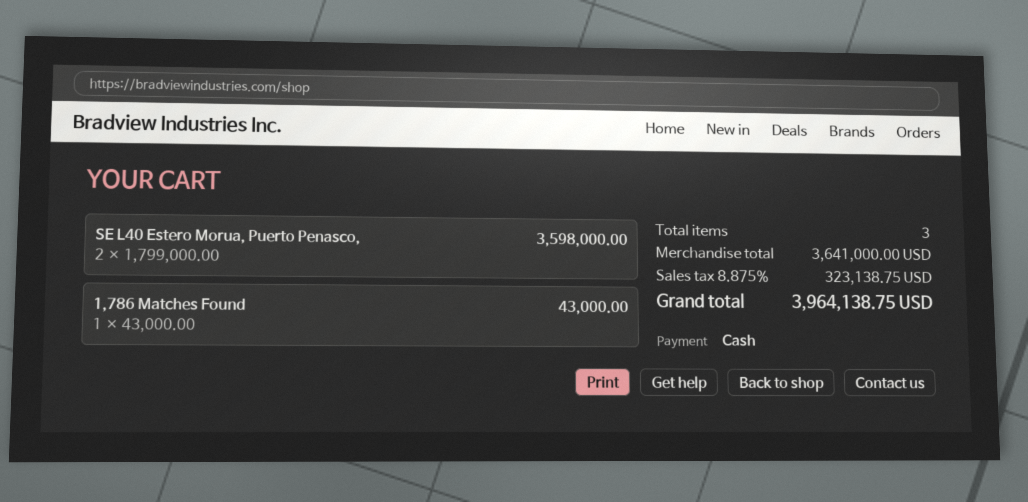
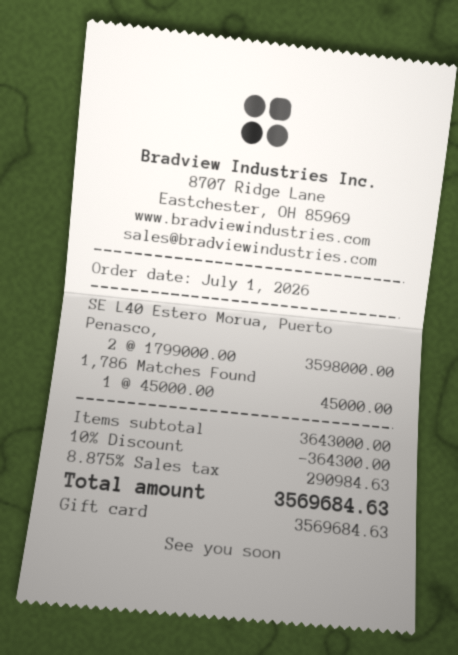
payment method: cash -> gift card
1,786 Matches Found: 1 x 43000.00 = 43000.00 -> 1 x 45000.00 = 45000.00
subtotal: 3641000.00 -> 3643000.00
discount: none -> 10% = 364300.00
tax: 8.875% = 323138.75 -> 8.875% = 290984.63
total: 3964138.75 -> 3569684.63

